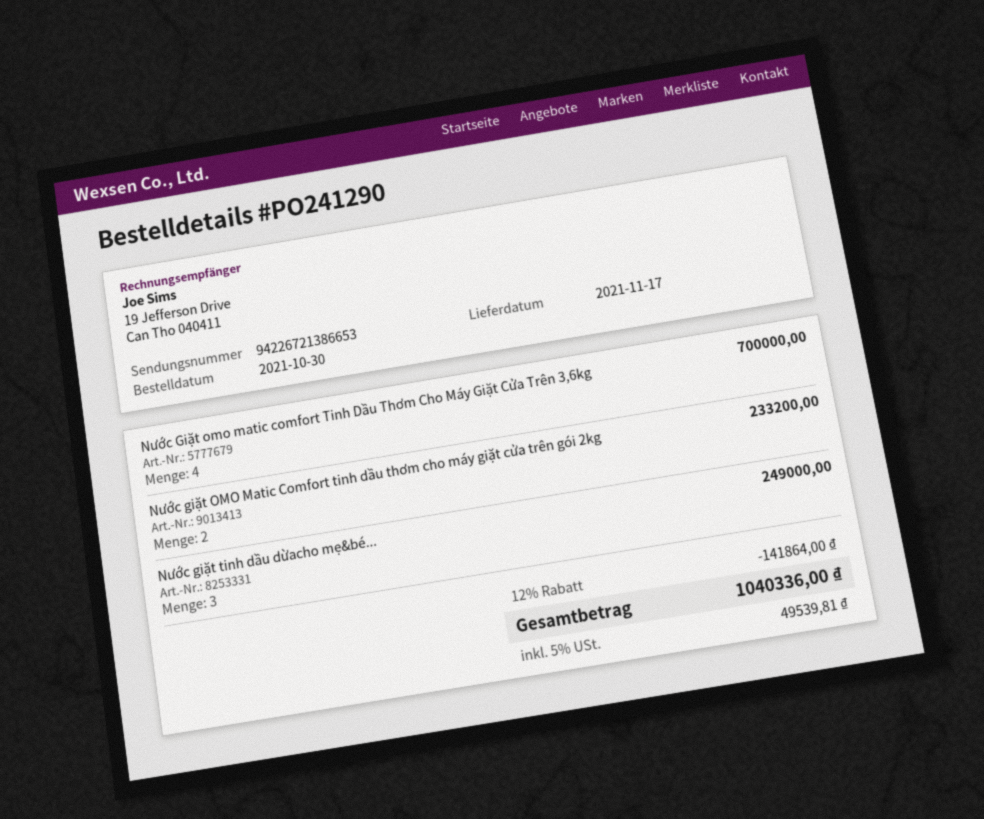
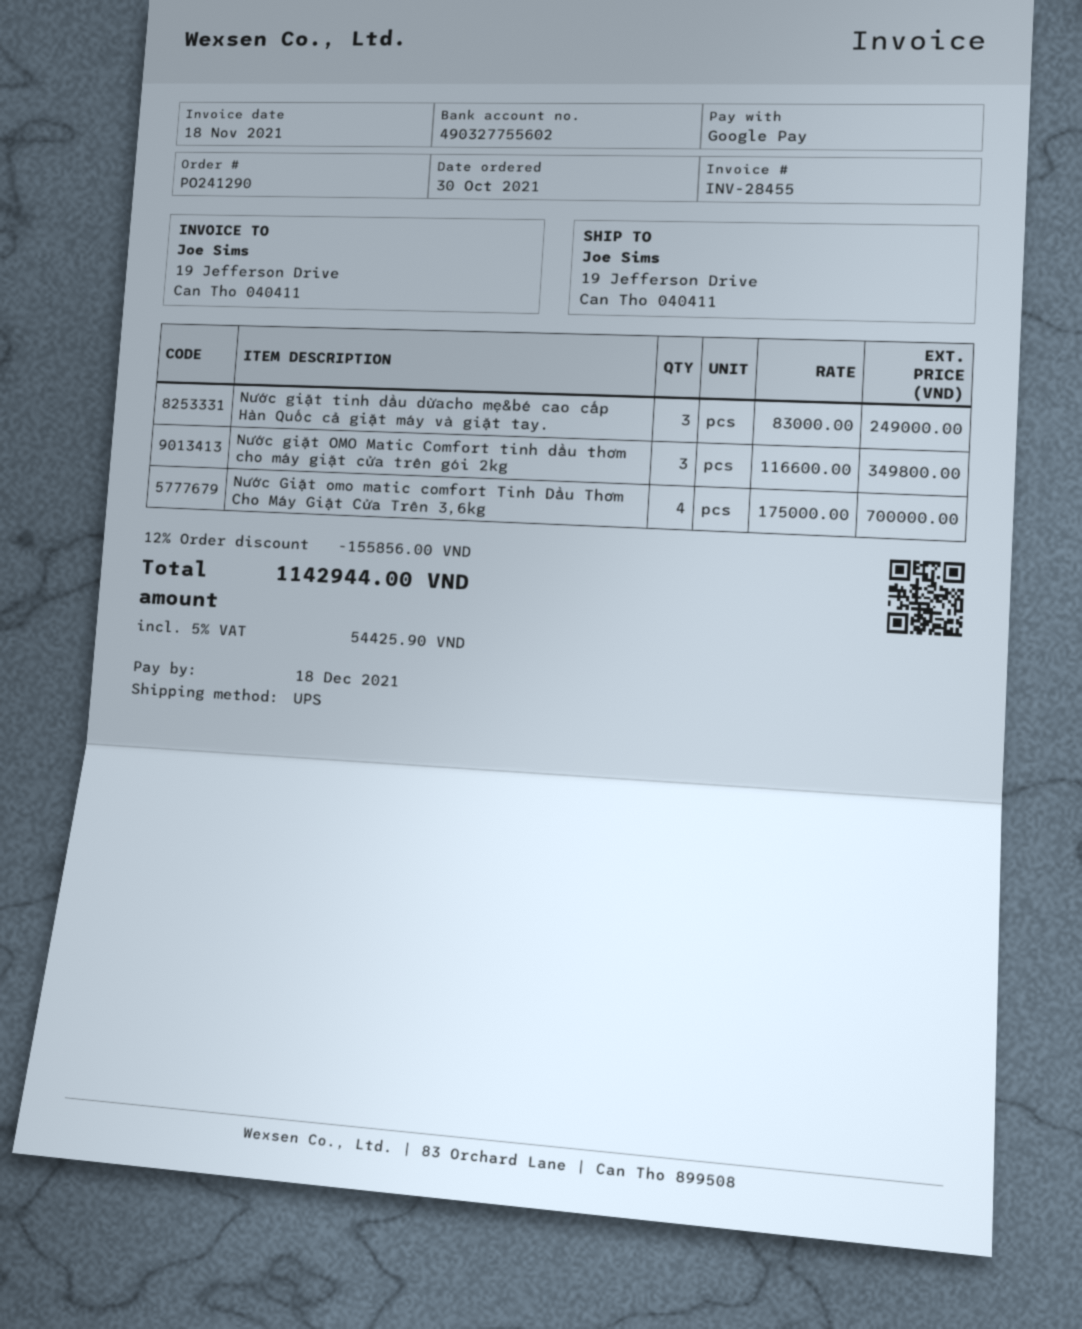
Nước giặt OMO Matic Comfort tinh dầu thơm cho máy giặt cửa trên gói 2kg: 2 for 233200.00 -> 3 for 349800.00
discount: 12% = 141864.00 -> 12% = 155856.00
tax: 5% = 49539.81 -> 5% = 54425.90
total: 1040336.00 -> 1142944.00

